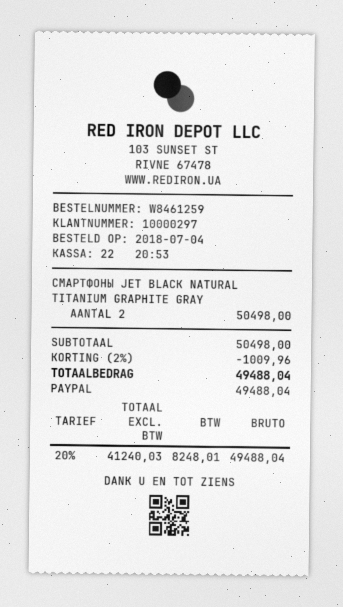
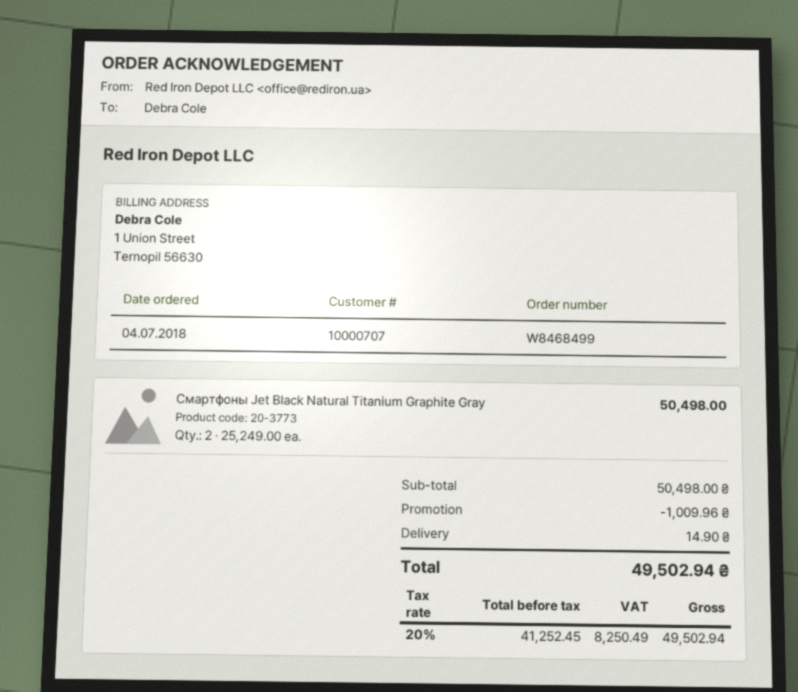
order number: W8461259 -> W8468499
customer number: 10000297 -> 10000707
shipping: none -> 14.90
net: 41240.03 -> 41252.45
tax: 20% = 8248.01 -> 20% = 8250.49
total: 49488.04 -> 49502.94

